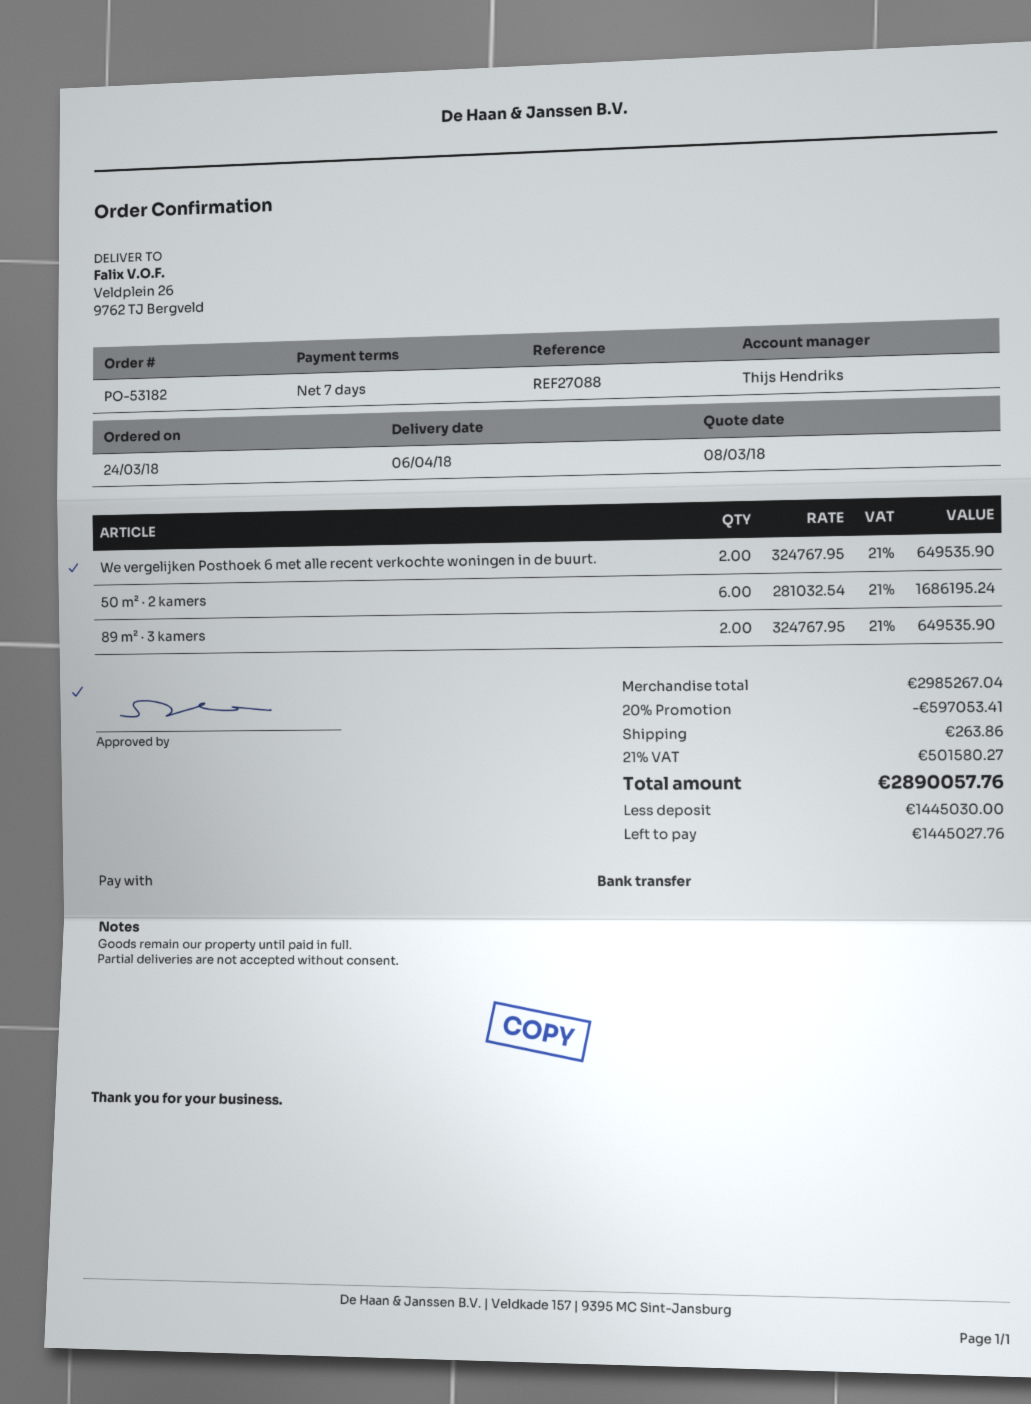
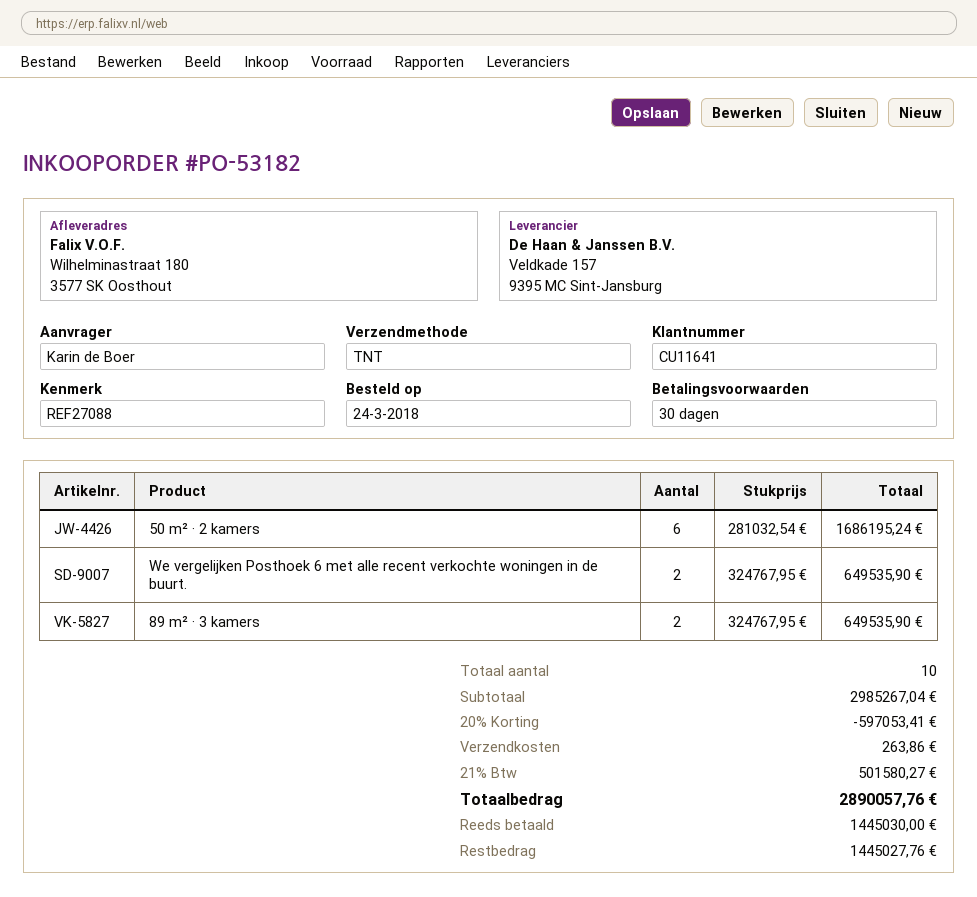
payment terms: 7 days -> 30 days
ship to: Veldplein 26, 9762 TJ Bergveld -> Wilhelminastraat 180, 3577 SK Oosthout

